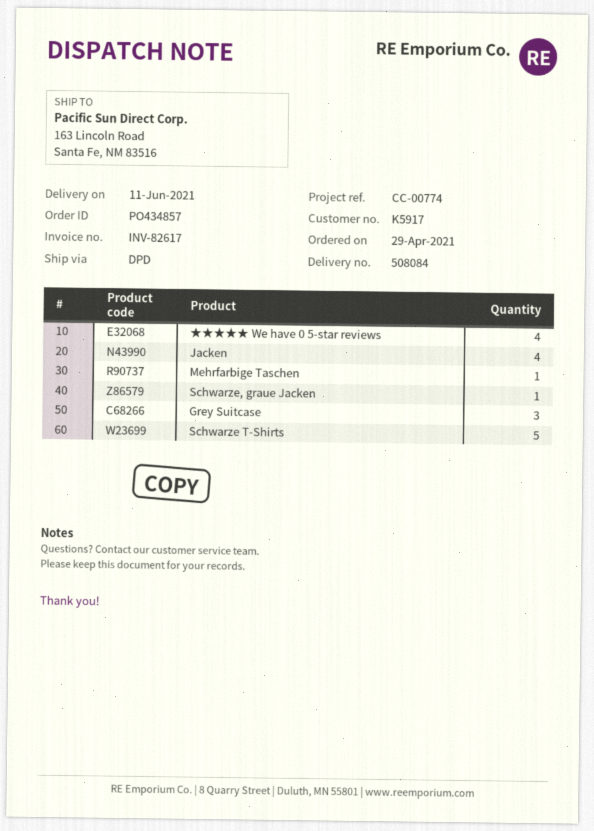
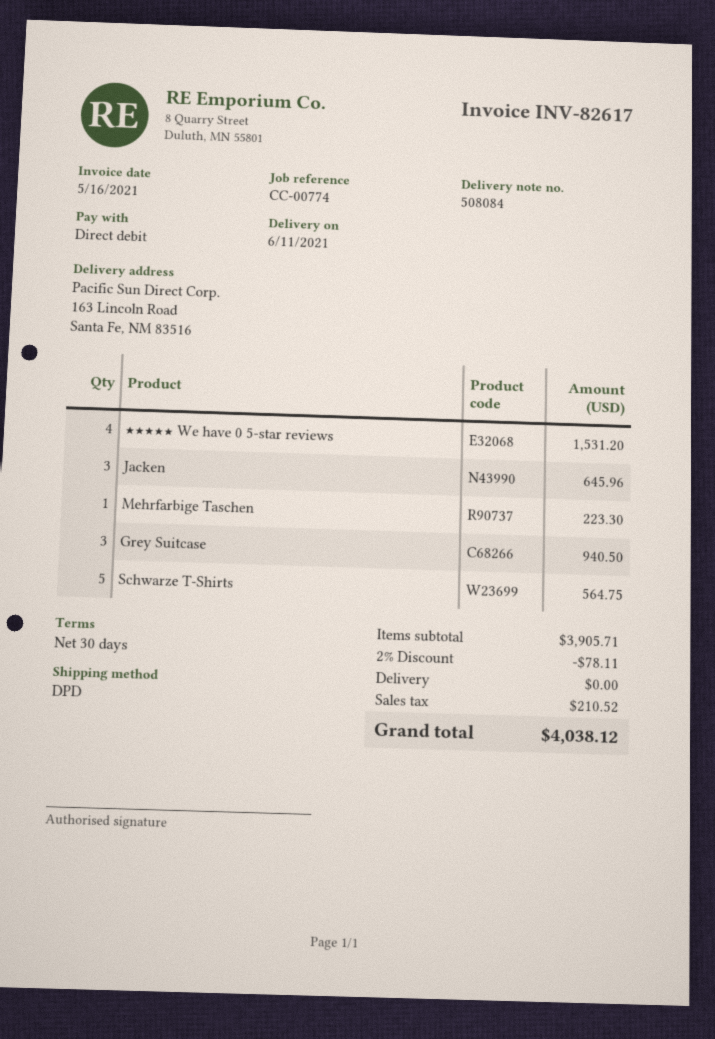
Jacken: 4 -> 3
Schwarze, graue Jacken: 1 -> none

